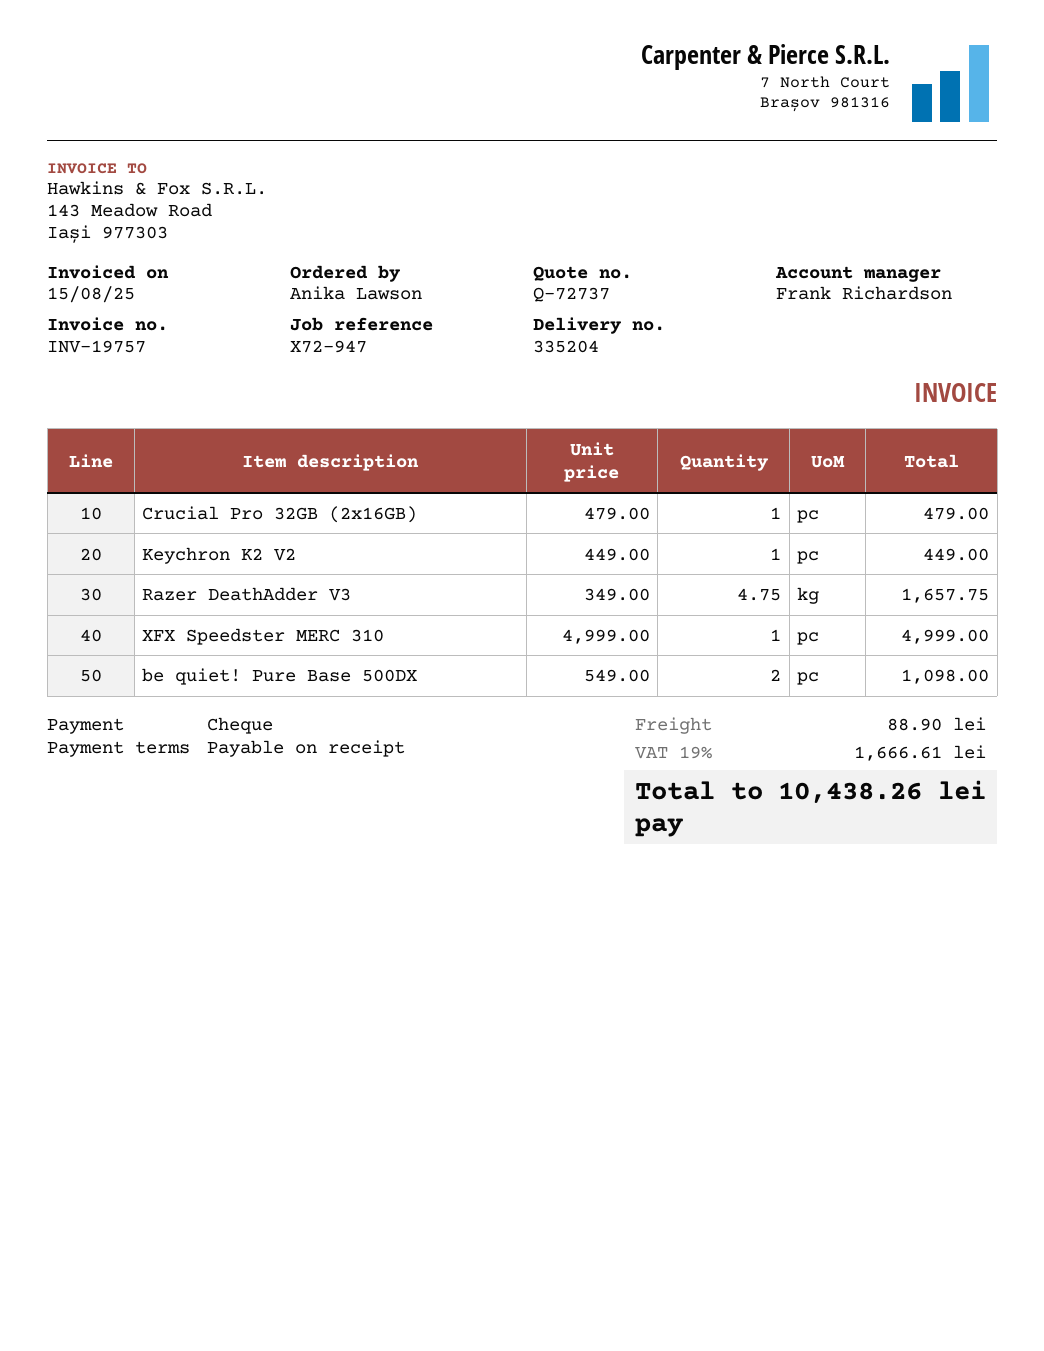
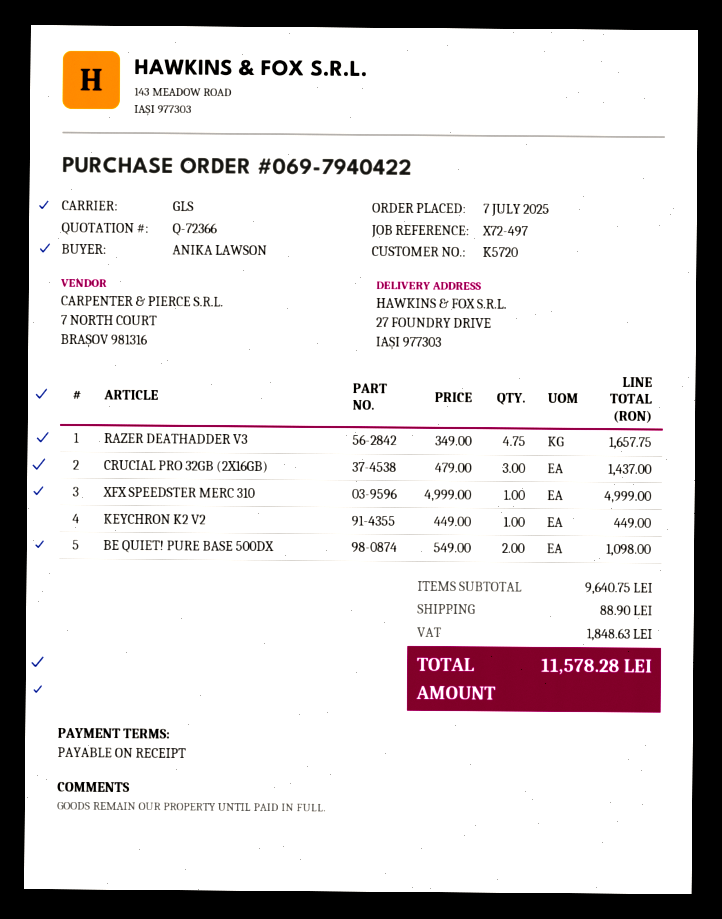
quote number: Q-72737 -> Q-72366
reference: X72-947 -> X72-497
Crucial Pro 32GB (2x16GB): 1 x 479.00 = 479.00 -> 3 x 479.00 = 1437.00
tax: 1666.61 -> 1848.63
total: 10438.26 -> 11578.28

